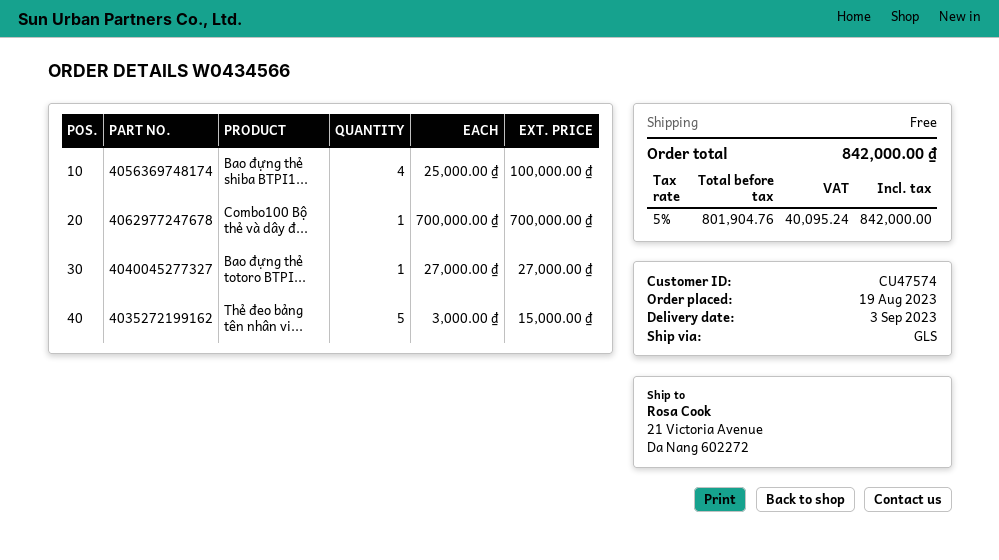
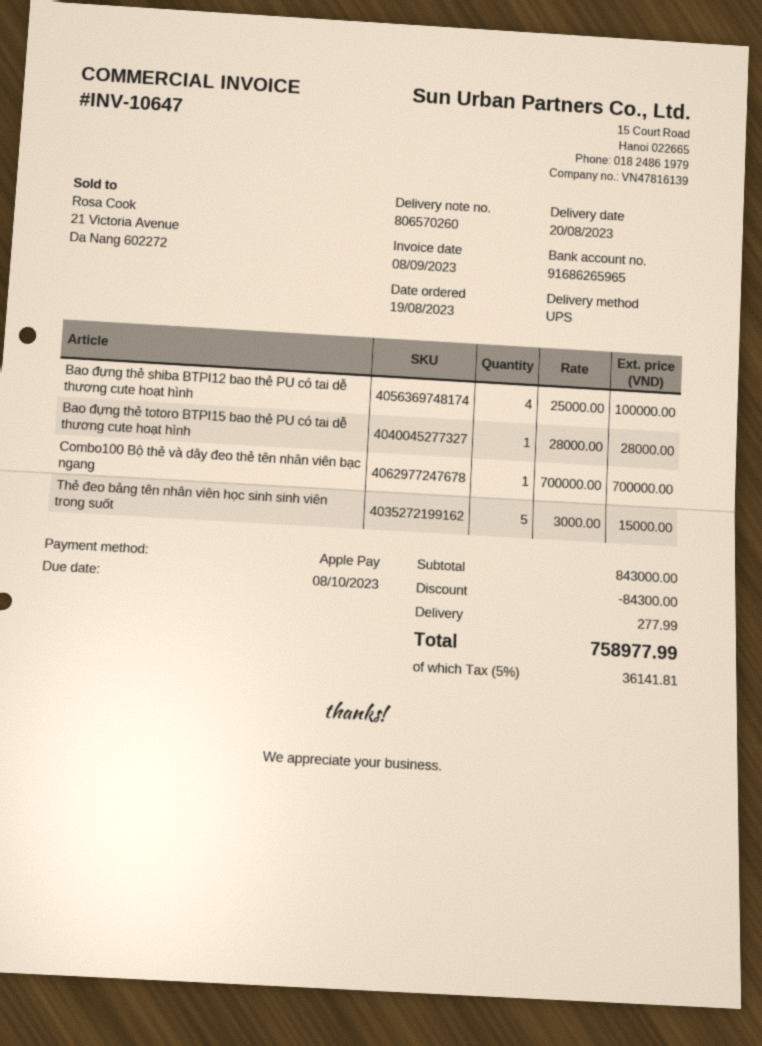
delivery date: 2023-09-03 -> 2023-08-20
shipping method: GLS -> UPS
Bao đựng thẻ totoro BTPI...: 1 x 27000.00 = 27000.00 -> 1 x 28000.00 = 28000.00
discount: none -> 84300.00
shipping: 0.00 -> 277.99
tax: 5% = 40095.24 -> 5% = 36141.81
total: 842000.00 -> 758977.99

